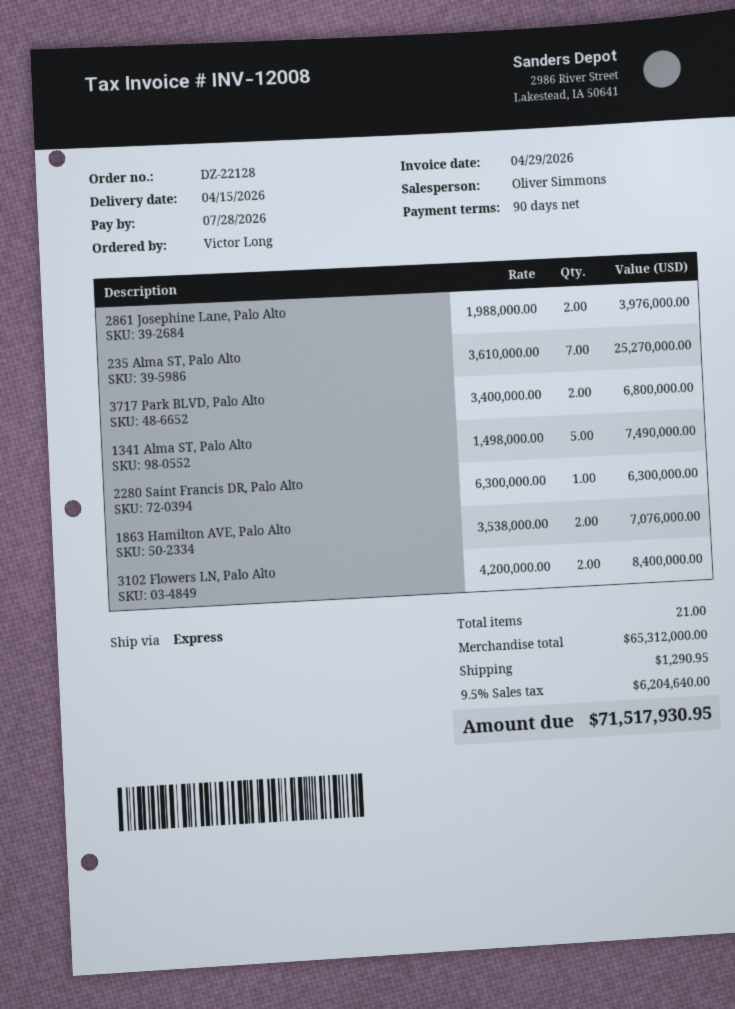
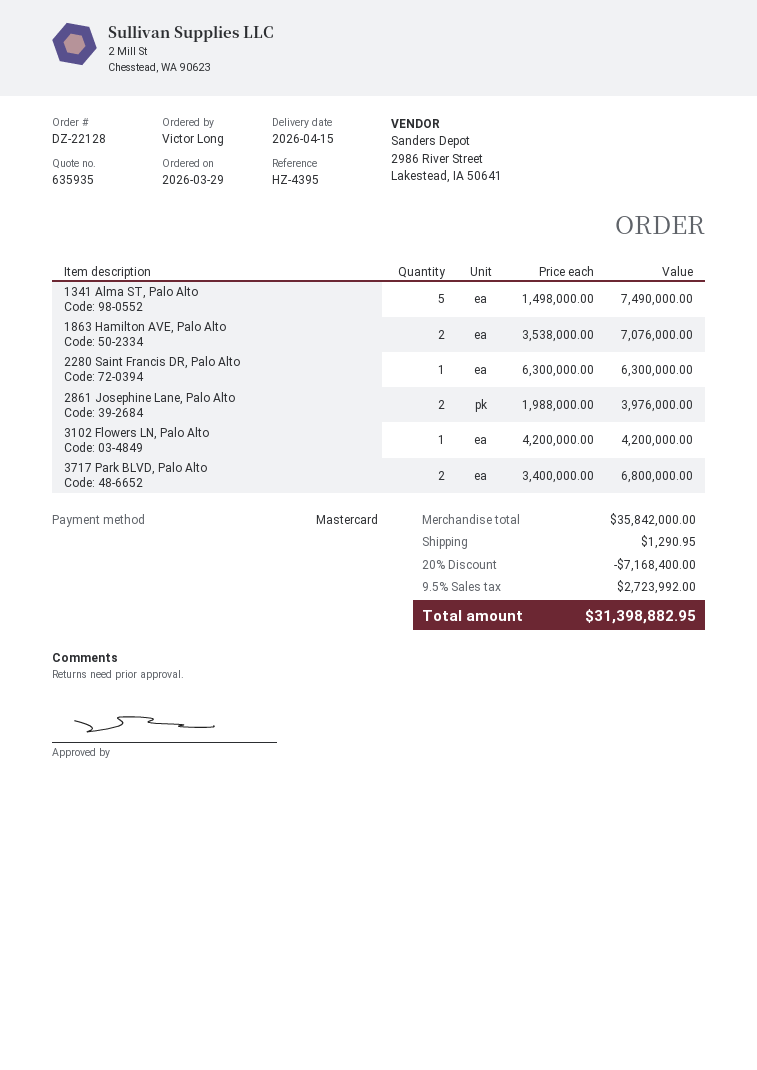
235 Alma ST, Palo Alto: 7 x 3610000.00 = 25270000.00 -> none
3102 Flowers LN, Palo Alto: 2 x 4200000.00 = 8400000.00 -> 1 x 4200000.00 = 4200000.00
subtotal: 65312000.00 -> 35842000.00
discount: none -> 20% = 7168400.00
tax: 9.5% = 6204640.00 -> 9.5% = 2723992.00
total: 71517930.95 -> 31398882.95

